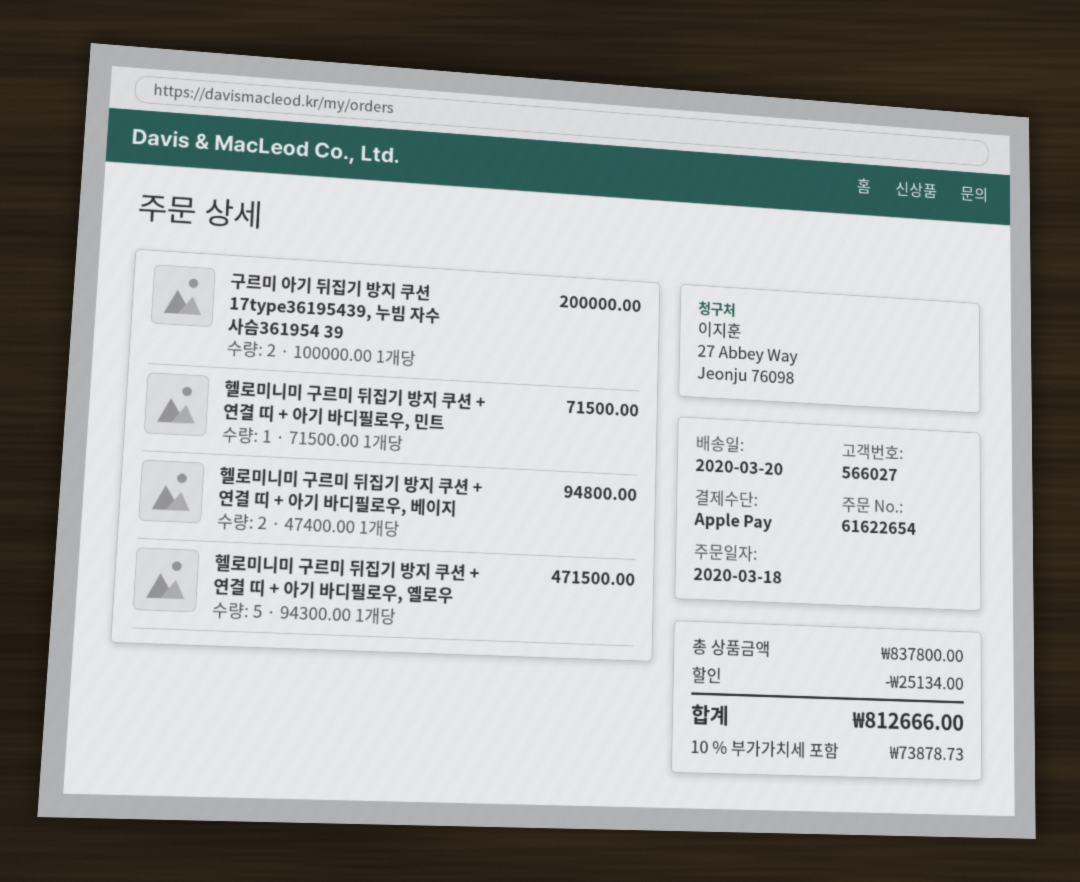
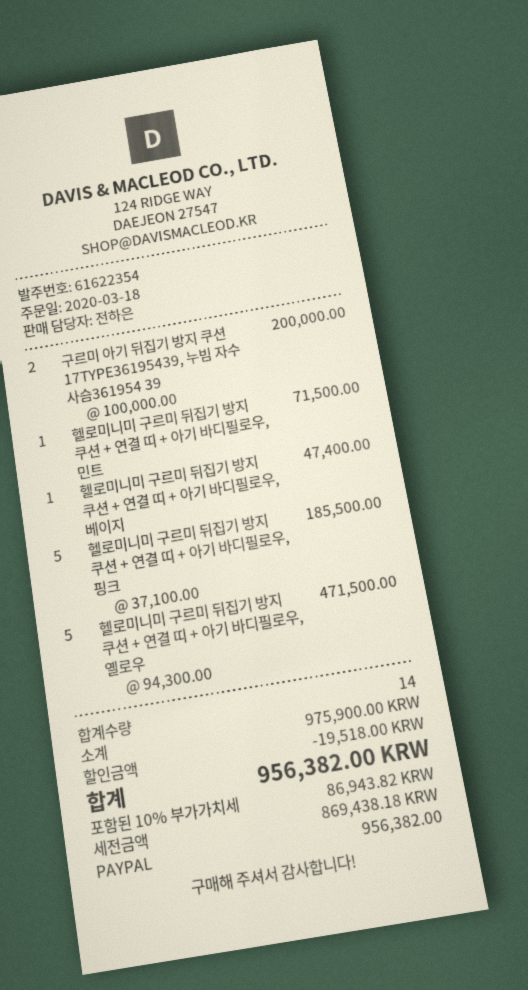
order number: 61622654 -> 61622354
payment method: Apple Pay -> PayPal
헬로미니미 구르미 뒤집기 방지 쿠션 + 연결 띠 + 아기 바디필로우, 베이지: 2 x 47400.00 = 94800.00 -> 1 x 47400.00 = 47400.00
헬로미니미 구르미 뒤집기 방지 쿠션 + 연결 띠 + 아기 바디필로우, 핑크: none -> 5 x 37100.00 = 185500.00
subtotal: 837800.00 -> 975900.00
discount: 25134.00 -> 19518.00
tax: 10% = 73878.73 -> 10% = 86943.82
total: 812666.00 -> 956382.00

